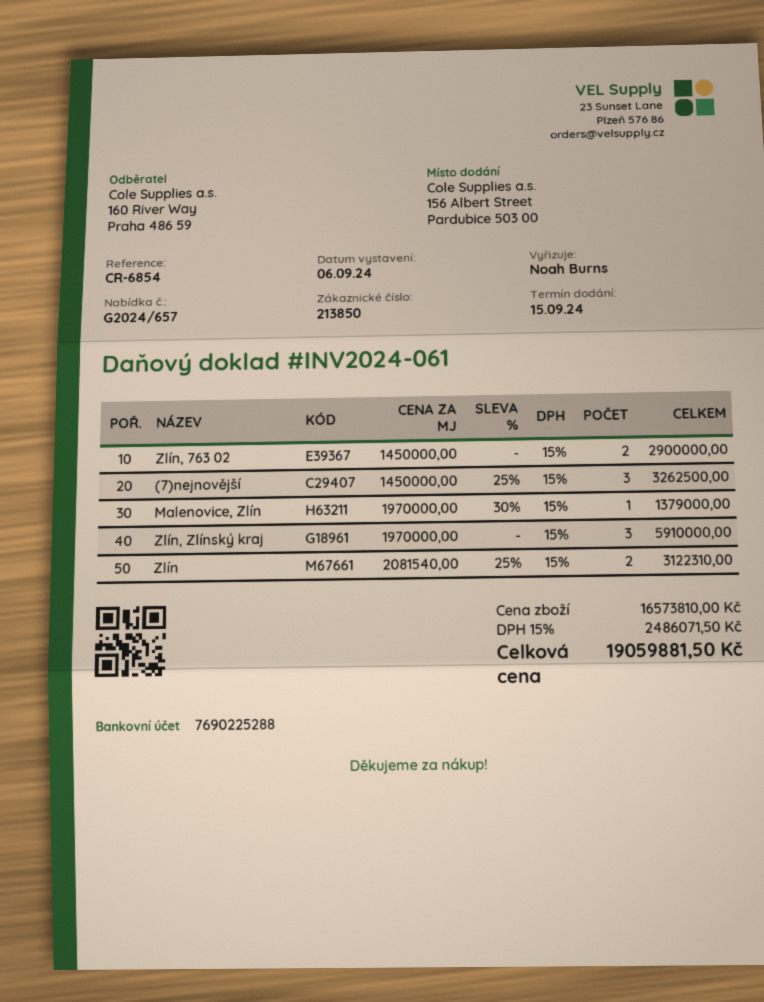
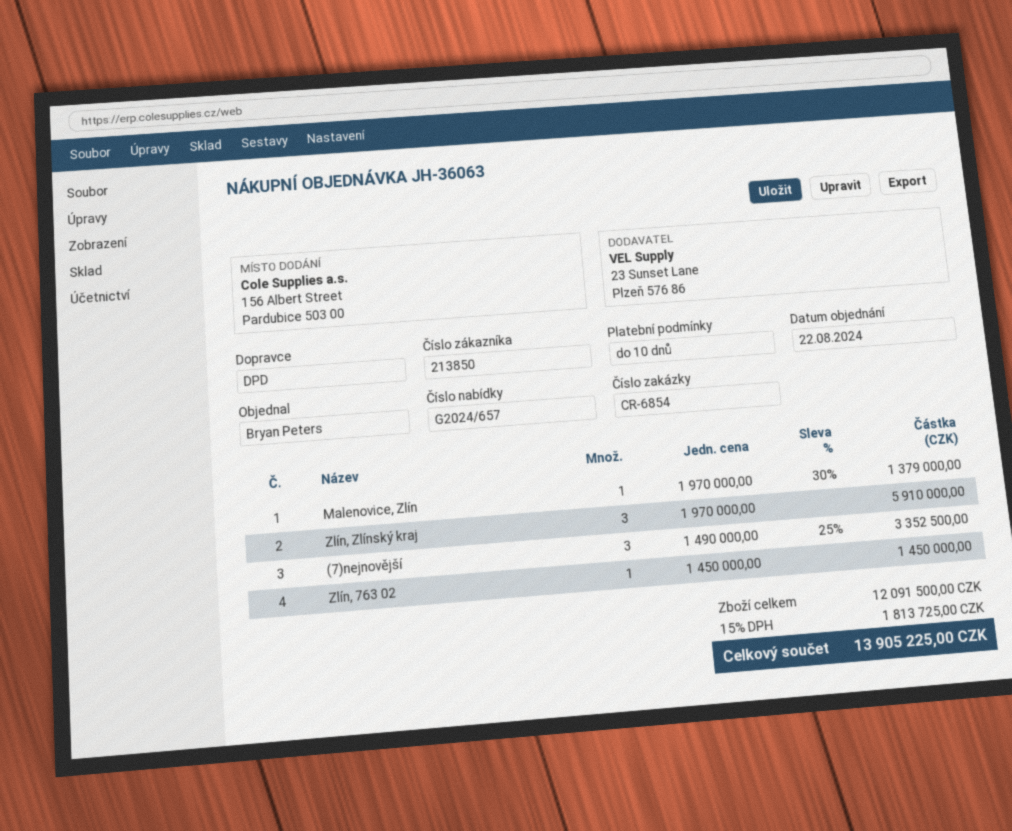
Zlín, 763 02: 2 x 1450000.00 = 2900000.00 -> 1 x 1450000.00 = 1450000.00
(7)nejnovější: 3 x 1450000.00 - 25% = 3262500.00 -> 3 x 1490000.00 - 25% = 3352500.00
Zlín: 2 x 2081540.00 - 25% = 3122310.00 -> none
subtotal: 16573810.00 -> 12091500.00
tax: 15% = 2486071.50 -> 15% = 1813725.00
total: 19059881.50 -> 13905225.00

